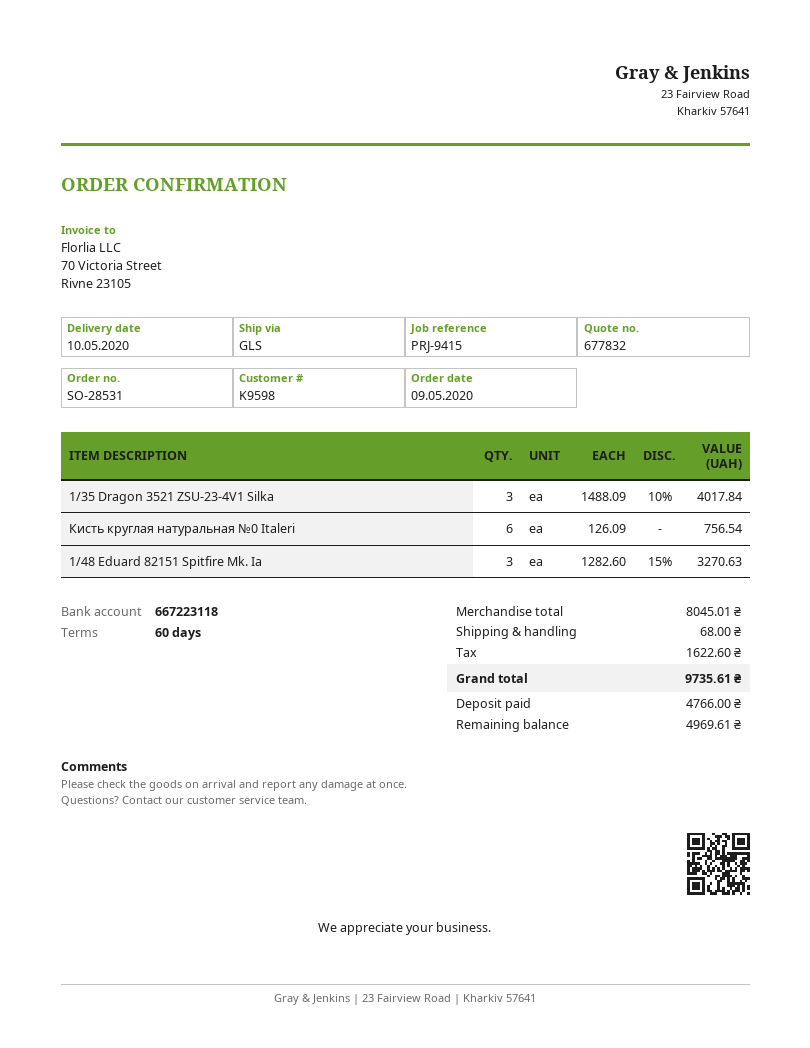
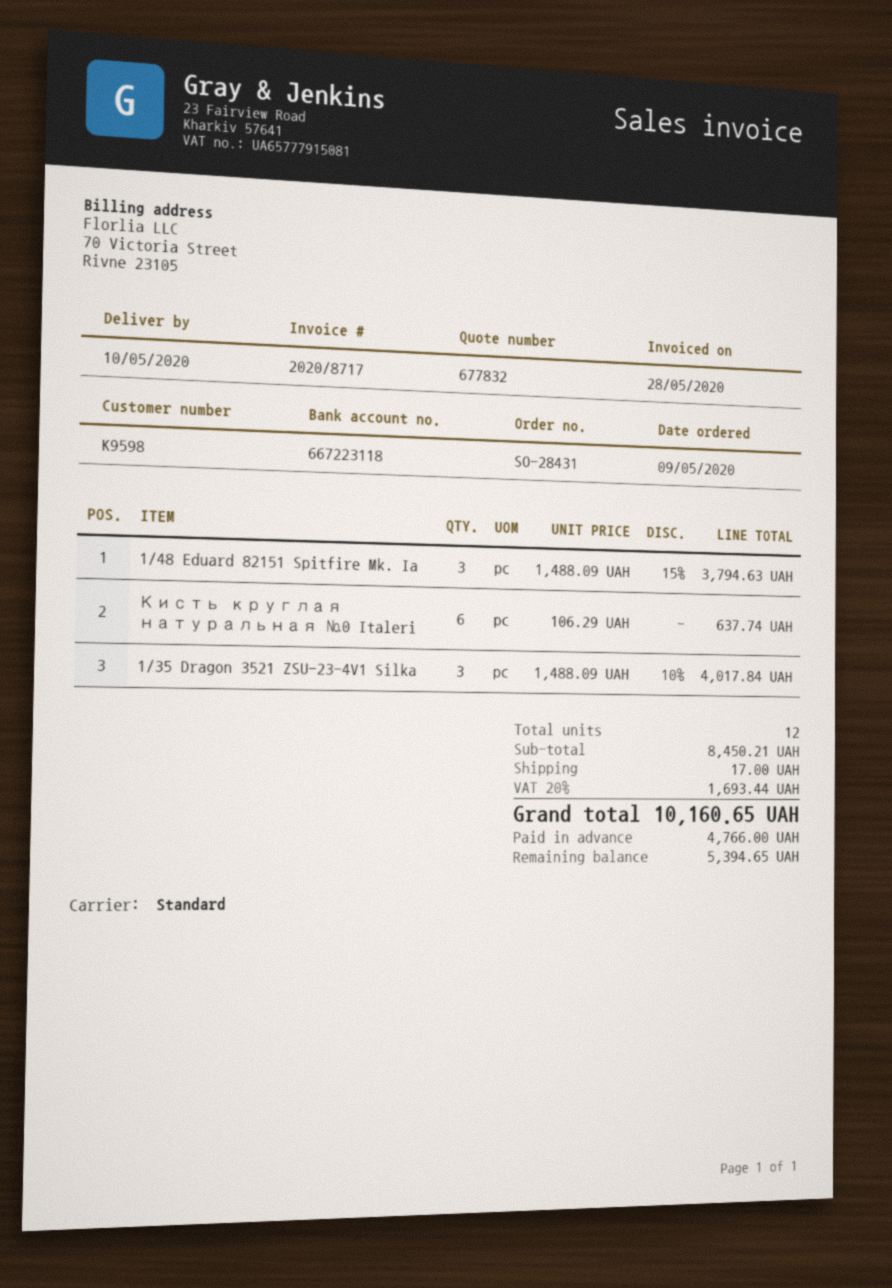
order number: SO-28531 -> SO-28431
shipping method: GLS -> standard
Кисть круглая натуральная №0 Italeri: 6 x 126.09 = 756.54 -> 6 x 106.29 = 637.74
1/48 Eduard 82151 Spitfire Mk. Ia: 3 x 1282.60 - 15% = 3270.63 -> 3 x 1488.09 - 15% = 3794.63
subtotal: 8045.01 -> 8450.21
shipping: 68.00 -> 17.00
tax: 1622.60 -> 1693.44
total: 9735.61 -> 10160.65
balance: 4969.61 -> 5394.65

